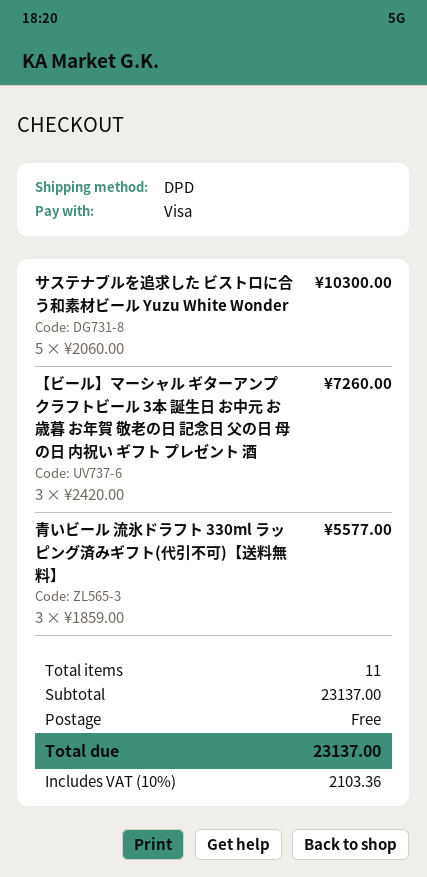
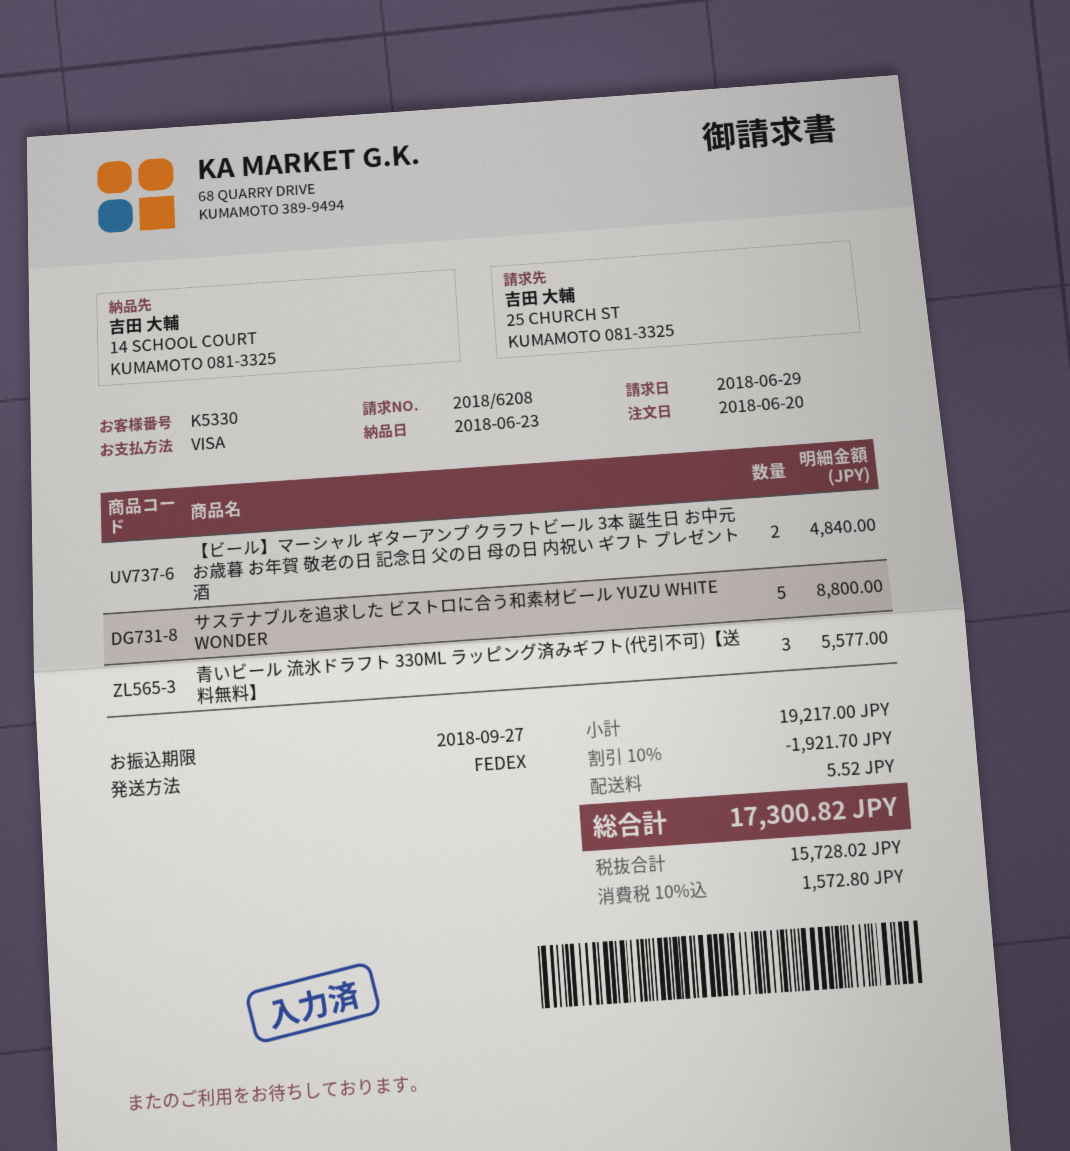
shipping method: DPD -> FedEx
サステナブルを追求した ビストロに合う和素材ビール Yuzu White Wonder: 5 for 10300.00 -> 5 for 8800.00
【ビール】マーシャル ギターアンプ クラフトビール 3本 誕生日 お中元 お歳暮 お年賀 敬老の日 記念日 父の日 母の日 内祝い ギフト プレゼント 酒: 3 for 7260.00 -> 2 for 4840.00
subtotal: 23137.00 -> 19217.00
discount: none -> 10% = 1921.70
shipping: 0.00 -> 5.52
tax: 10% = 2103.36 -> 10% = 1572.80
total: 23137.00 -> 17300.82

